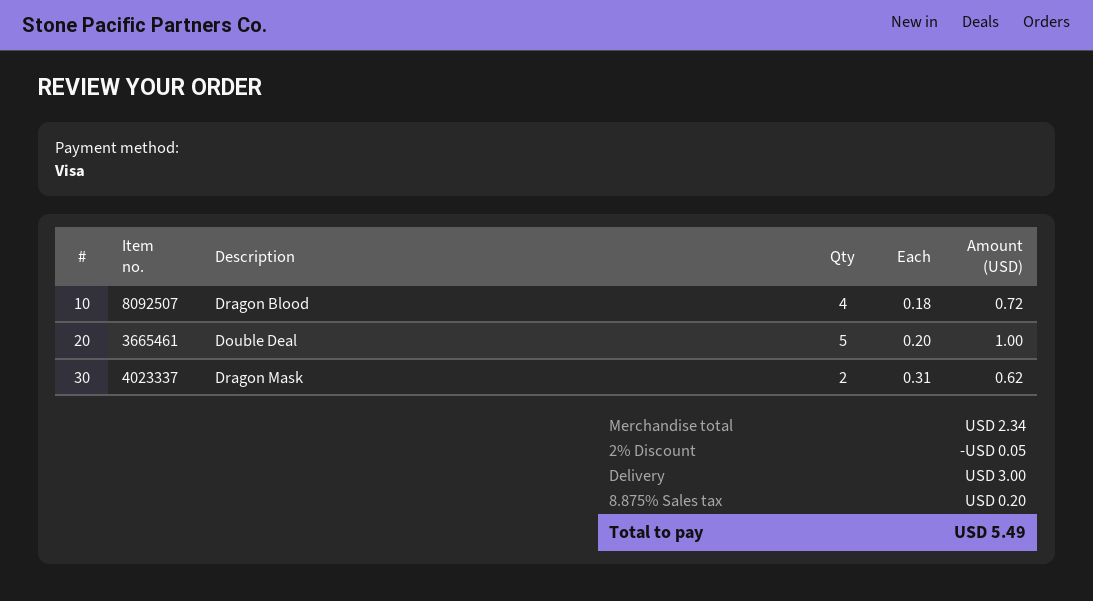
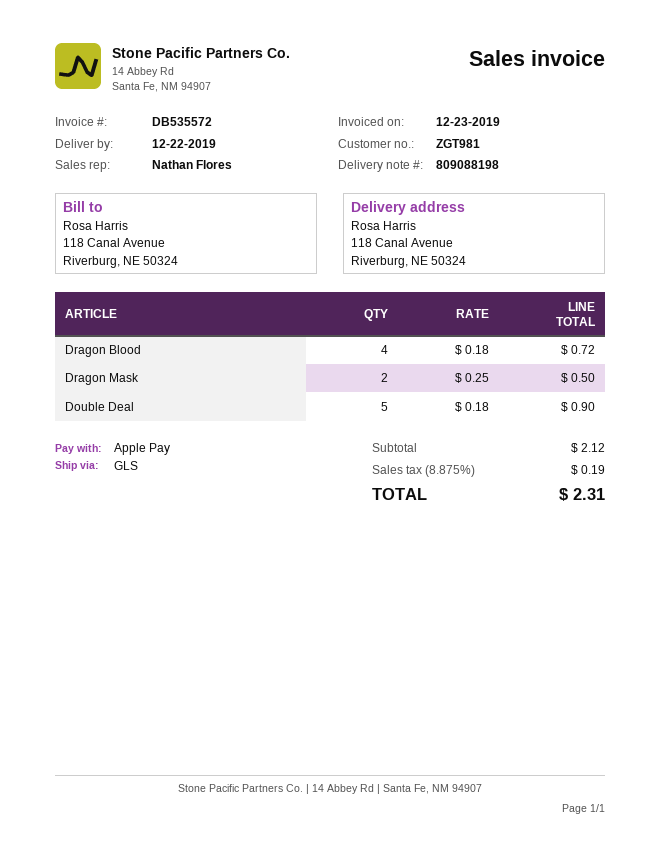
payment method: Visa -> Apple Pay
Double Deal: 5 x 0.20 = 1.00 -> 5 x 0.18 = 0.90
Dragon Mask: 2 x 0.31 = 0.62 -> 2 x 0.25 = 0.50
subtotal: 2.34 -> 2.12
discount: 2% = 0.05 -> none
shipping: 3.00 -> none
tax: 8.875% = 0.20 -> 8.875% = 0.19
total: 5.49 -> 2.31

